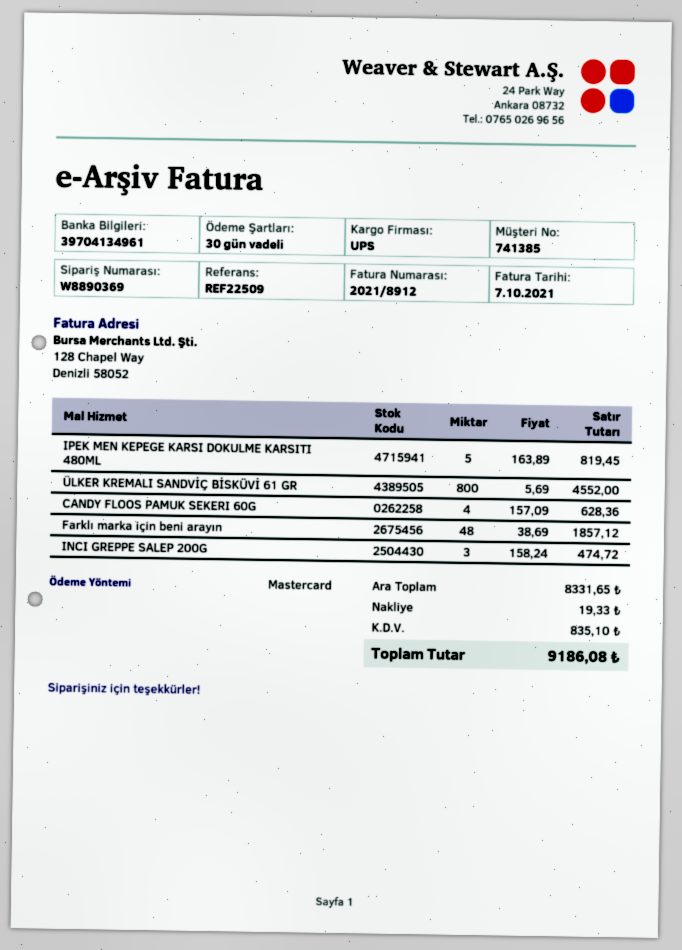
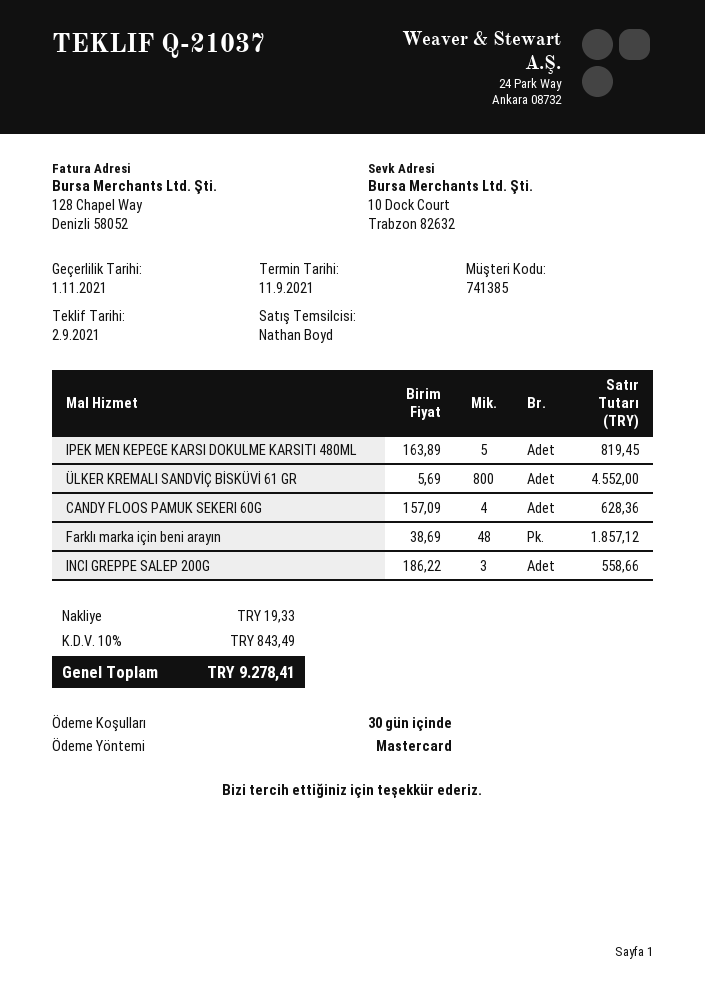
INCI GREPPE SALEP 200G: 3 x 158.24 = 474.72 -> 3 x 186.22 = 558.66
tax: 835.10 -> 843.49
total: 9186.08 -> 9278.41

